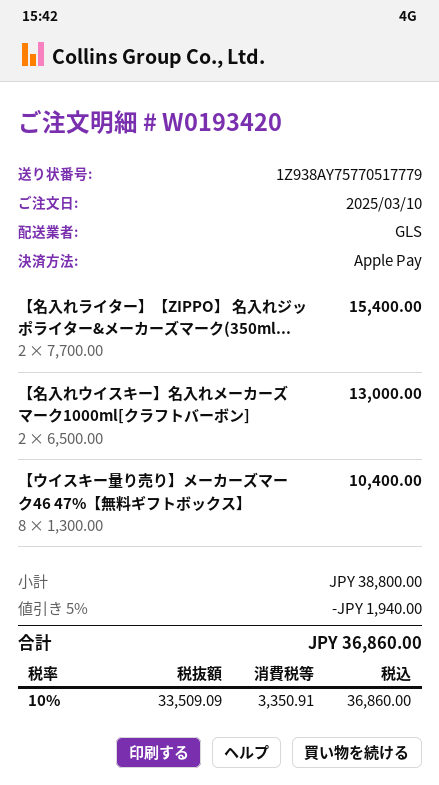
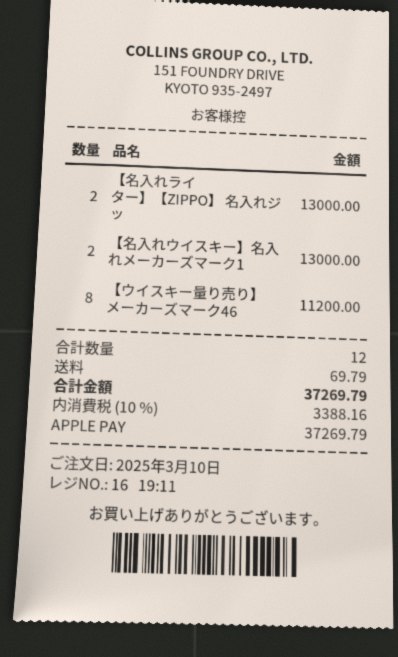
【名入れライター】【ZIPPO】 名入れジッポライター&メーカーズマーク(350ml...: 2 for 15400.00 -> 2 for 13000.00
【ウイスキー量り売り】メーカーズマーク46 47%【無料ギフトボックス】: 8 for 10400.00 -> 8 for 11200.00
discount: 5% = 1940.00 -> none
shipping: none -> 69.79
tax: 10% = 3350.91 -> 10% = 3388.16
total: 36860.00 -> 37269.79

